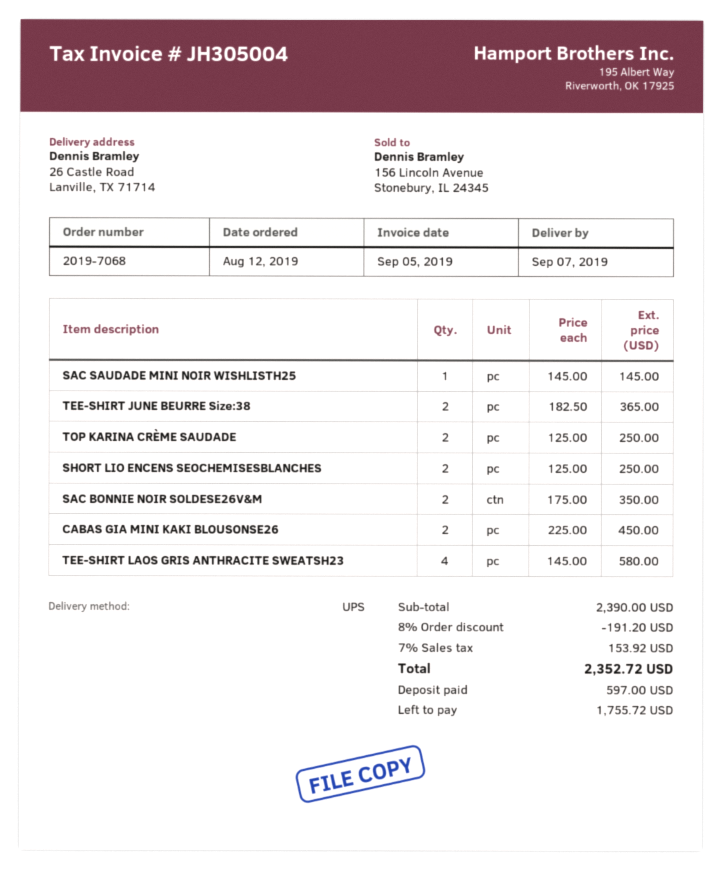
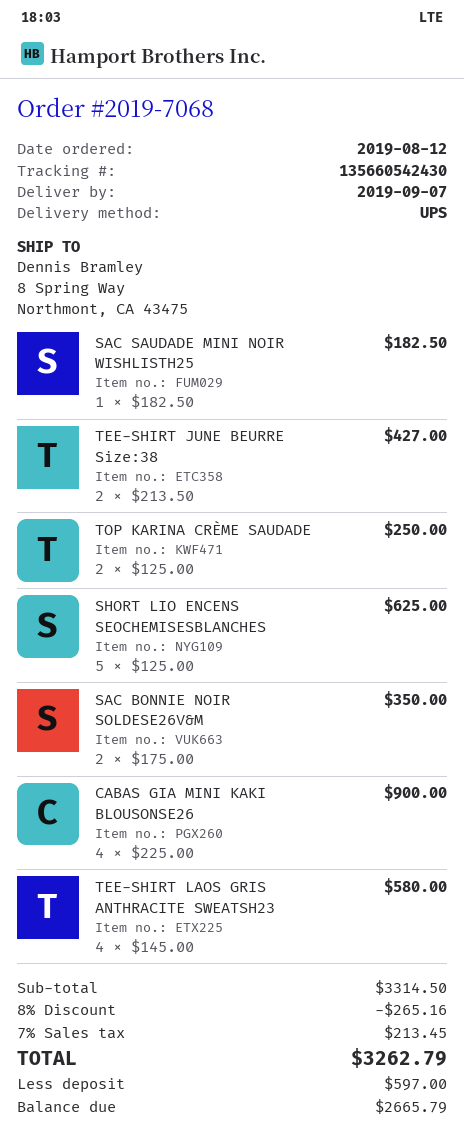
ship to: 26 Castle Road, Lanville, TX 71714 -> 8 Spring Way, Northmont, CA 43475
SAC SAUDADE MINI NOIR WISHLISTH25: 1 x 145.00 = 145.00 -> 1 x 182.50 = 182.50
TEE-SHIRT JUNE BEURRE Size:38: 2 x 182.50 = 365.00 -> 2 x 213.50 = 427.00
SHORT LIO ENCENS SEOCHEMISESBLANCHES: 2 x 125.00 = 250.00 -> 5 x 125.00 = 625.00
CABAS GIA MINI KAKI BLOUSONSE26: 2 x 225.00 = 450.00 -> 4 x 225.00 = 900.00
subtotal: 2390.00 -> 3314.50
discount: 8% = 191.20 -> 8% = 265.16
tax: 7% = 153.92 -> 7% = 213.45
total: 2352.72 -> 3262.79
balance: 1755.72 -> 2665.79

